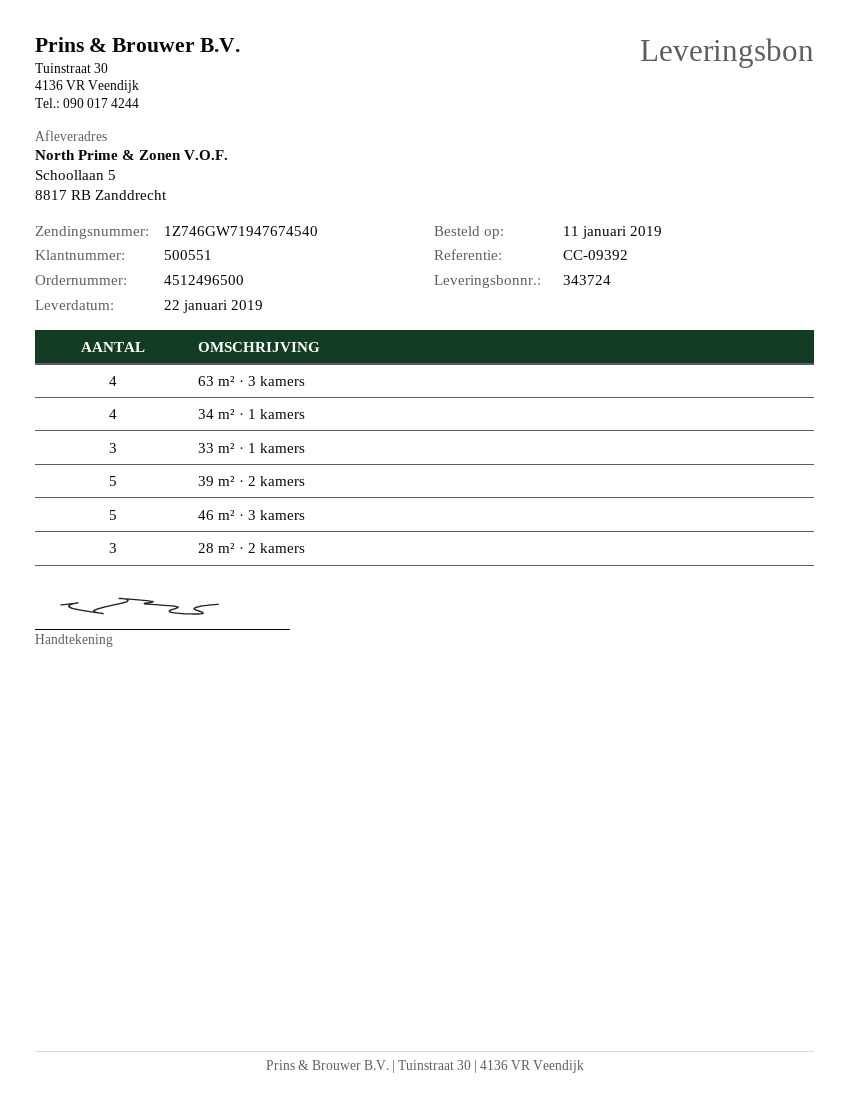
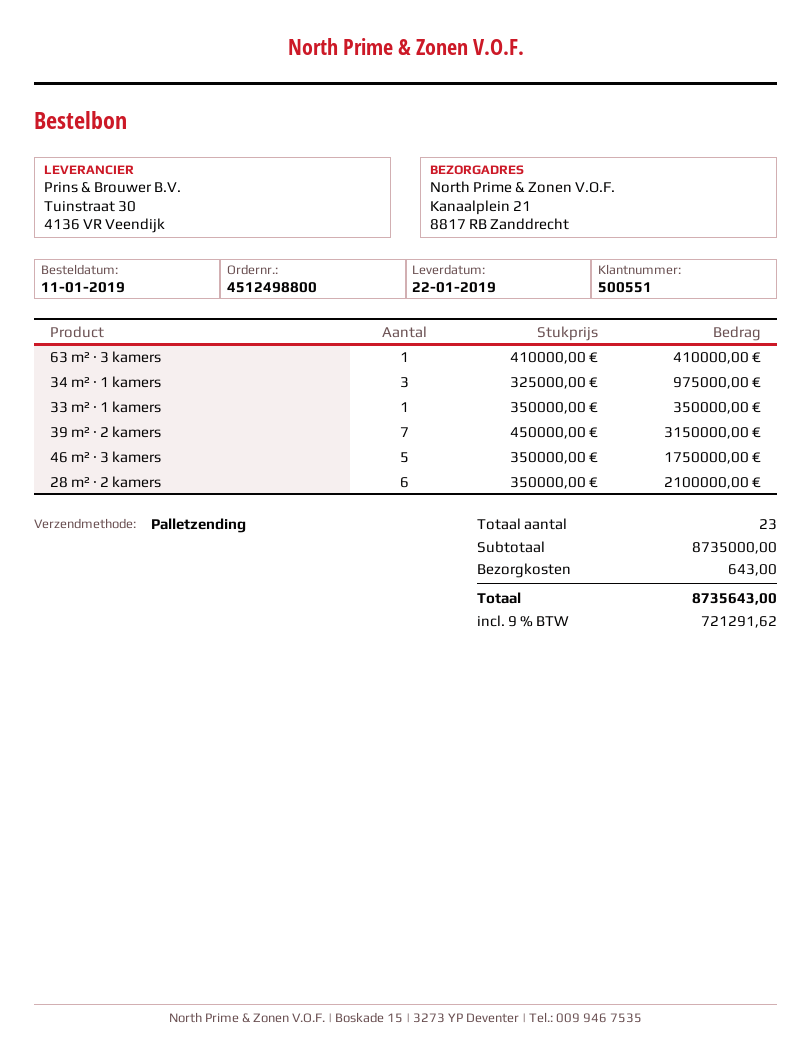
order number: 4512496500 -> 4512498800
ship to: Schoollaan 5, 8817 RB Zanddrecht -> Kanaalplein 21, 8817 RB Zanddrecht
63 m² · 3 kamers: 4 -> 1
34 m² · 1 kamers: 4 -> 3
33 m² · 1 kamers: 3 -> 1
39 m² · 2 kamers: 5 -> 7
28 m² · 2 kamers: 3 -> 6

